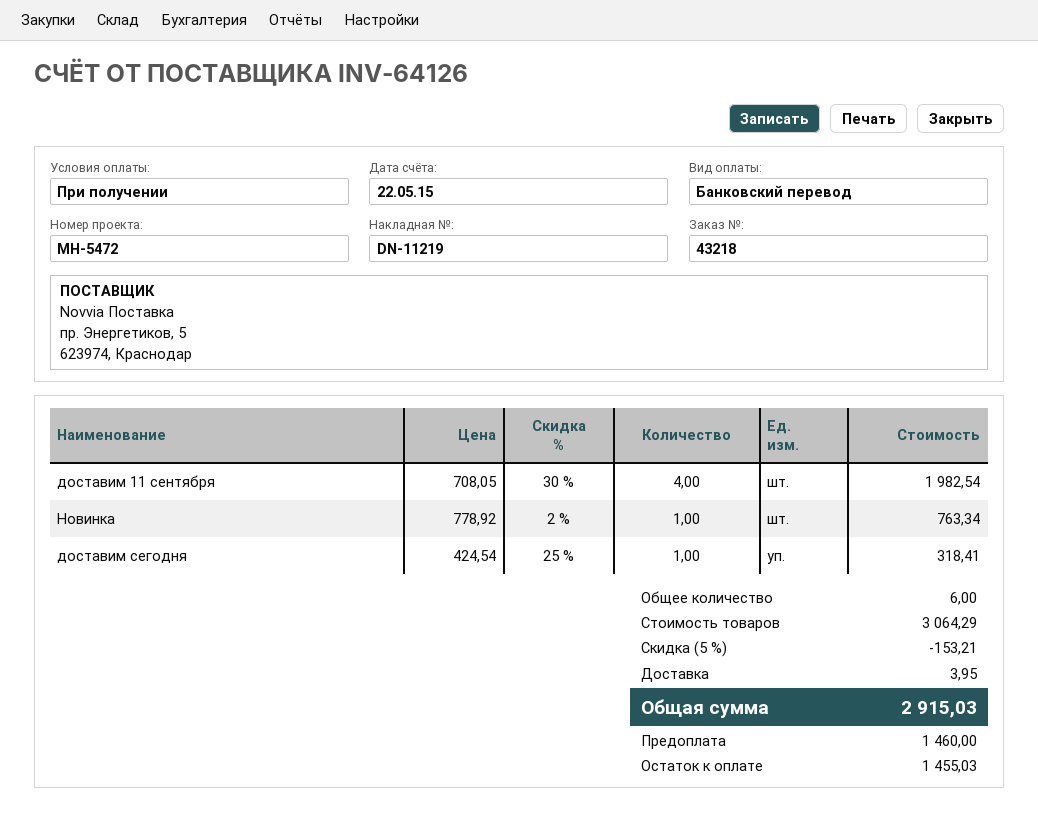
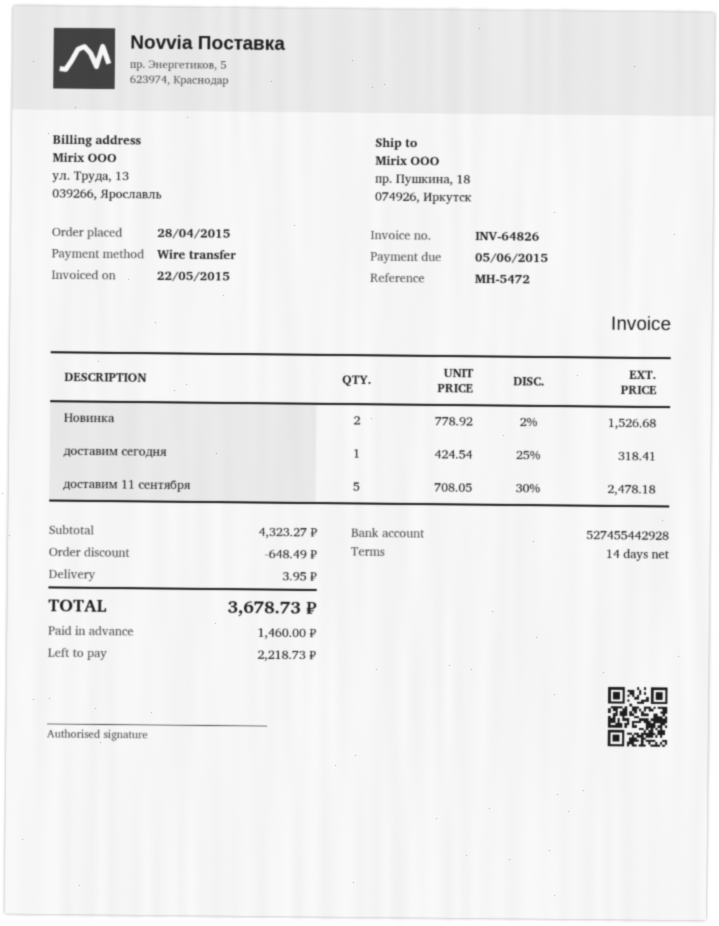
invoice number: INV-64126 -> INV-64826
payment terms: on receipt -> 14 days
доставим 11 сентября: 4 x 708.05 - 30% = 1982.54 -> 5 x 708.05 - 30% = 2478.18
Новинка: 1 x 778.92 - 2% = 763.34 -> 2 x 778.92 - 2% = 1526.68
subtotal: 3064.29 -> 4323.27
discount: 153.21 -> 648.49
total: 2915.03 -> 3678.73
balance: 1455.03 -> 2218.73

